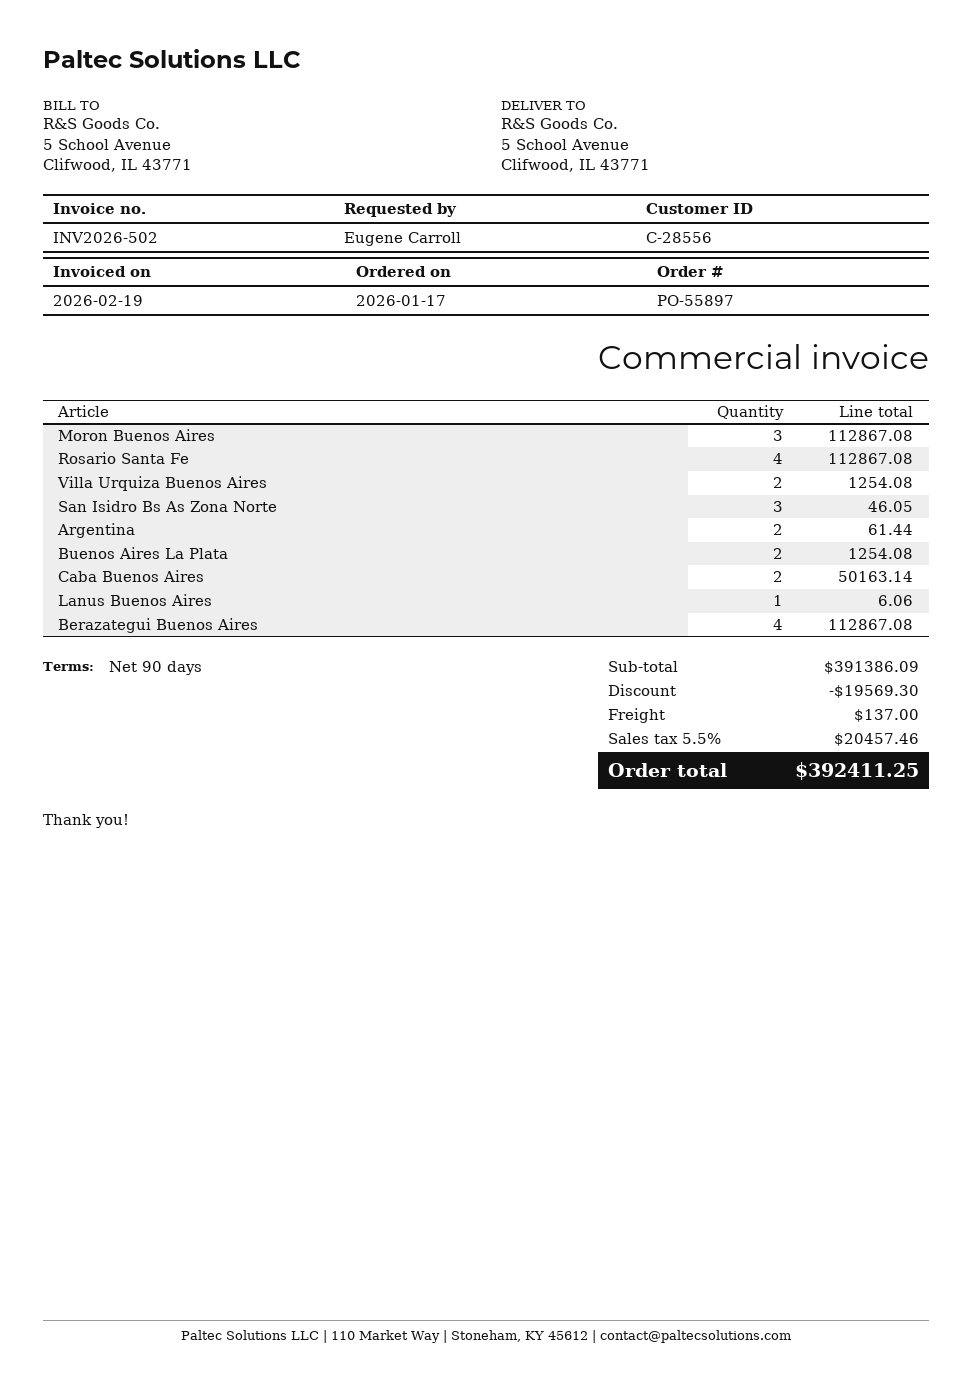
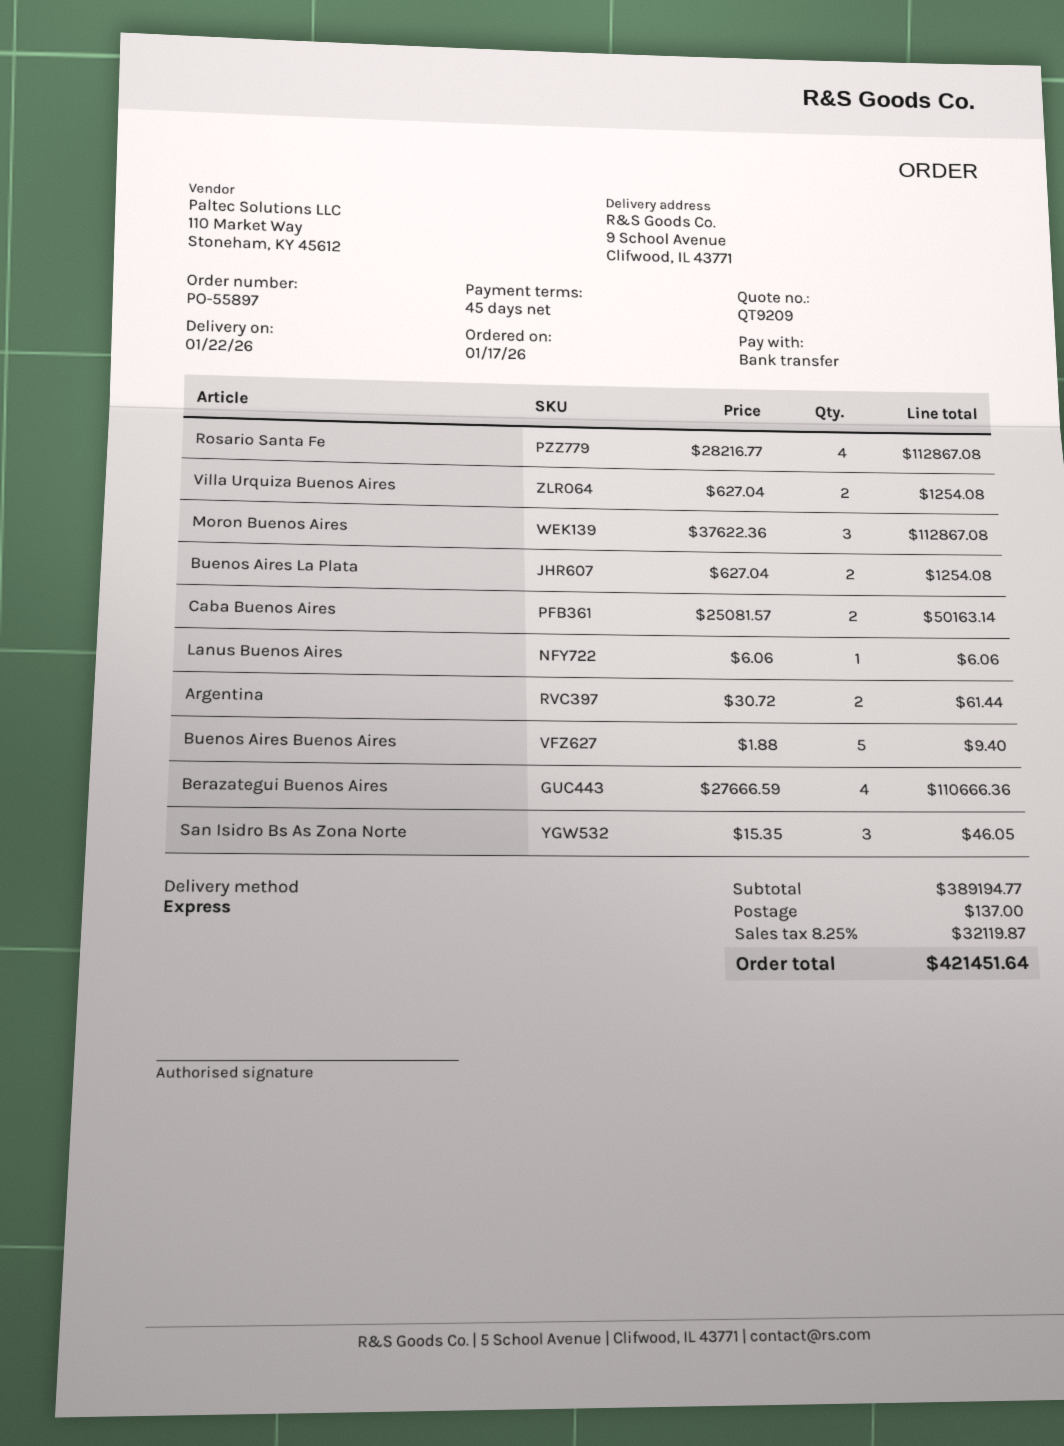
payment terms: 90 days -> 45 days
ship to: 5 School Avenue, Clifwood, IL 43771 -> 9 School Avenue, Clifwood, IL 43771
Berazategui Buenos Aires: 4 for 112867.08 -> 4 for 110666.36
Buenos Aires Buenos Aires: none -> 5 for 9.40
subtotal: 391386.09 -> 389194.77
discount: 19569.30 -> none
tax: 5.5% = 20457.46 -> 8.25% = 32119.87
total: 392411.25 -> 421451.64

